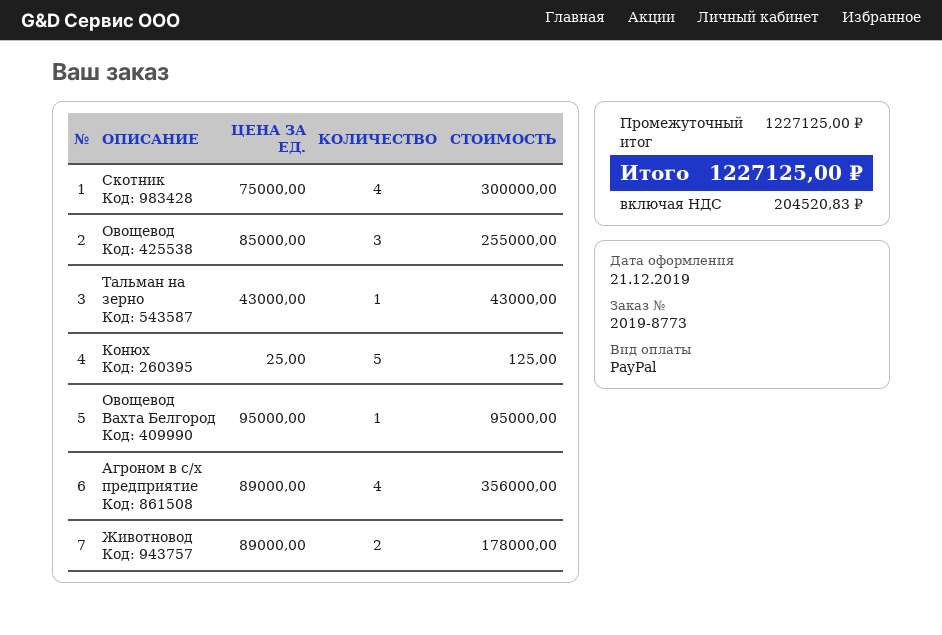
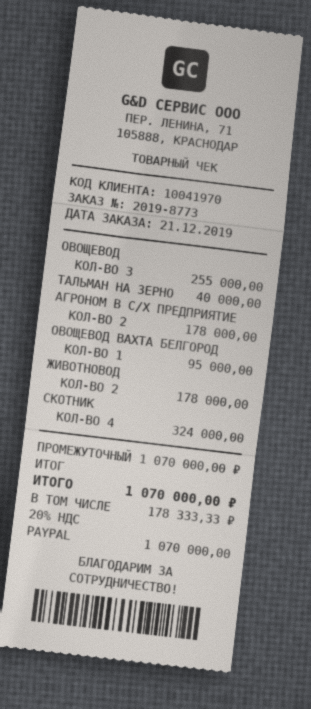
Скотник: 4 for 300000.00 -> 4 for 324000.00
Тальман на зерно: 1 for 43000.00 -> 1 for 40000.00
Конюх: 5 for 125.00 -> none
Агроном в с/х предприятие: 4 for 356000.00 -> 2 for 178000.00
subtotal: 1227125.00 -> 1070000.00
tax: 204520.83 -> 178333.33
total: 1227125.00 -> 1070000.00

